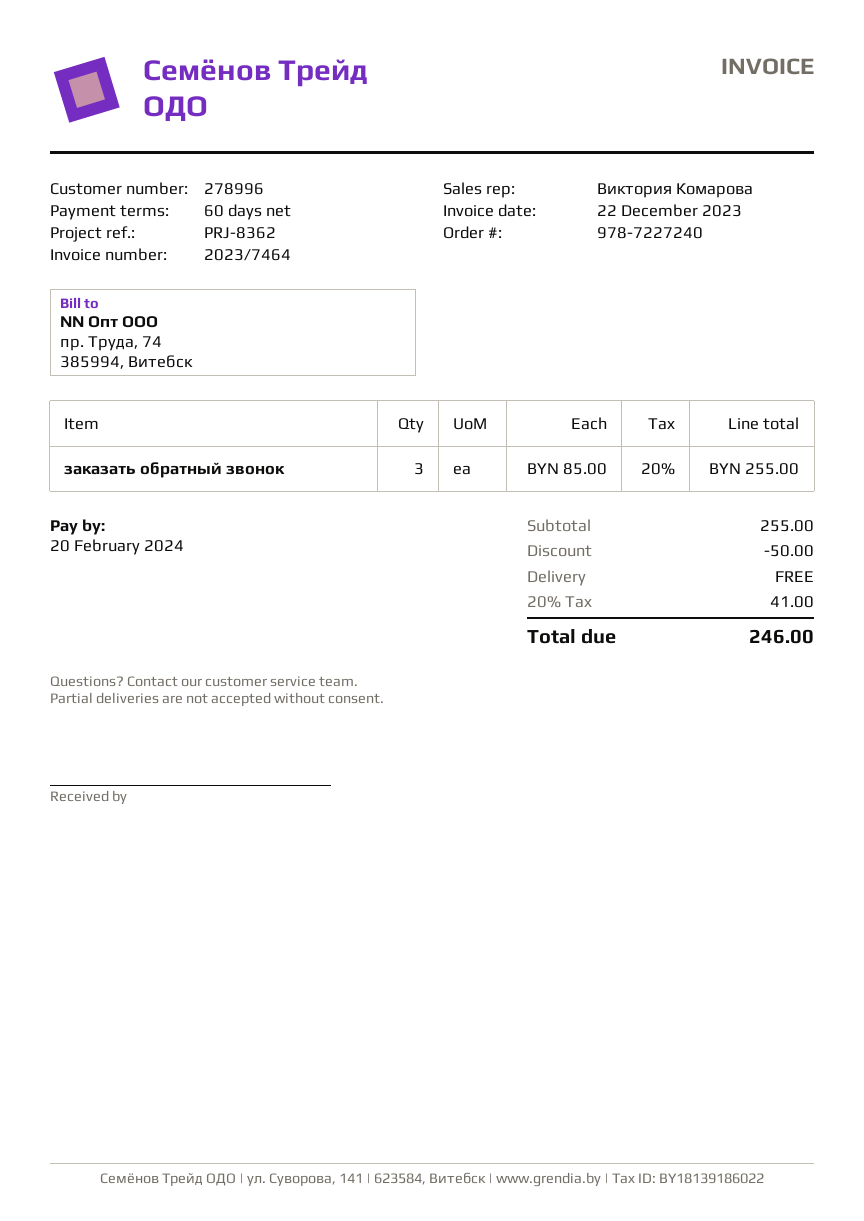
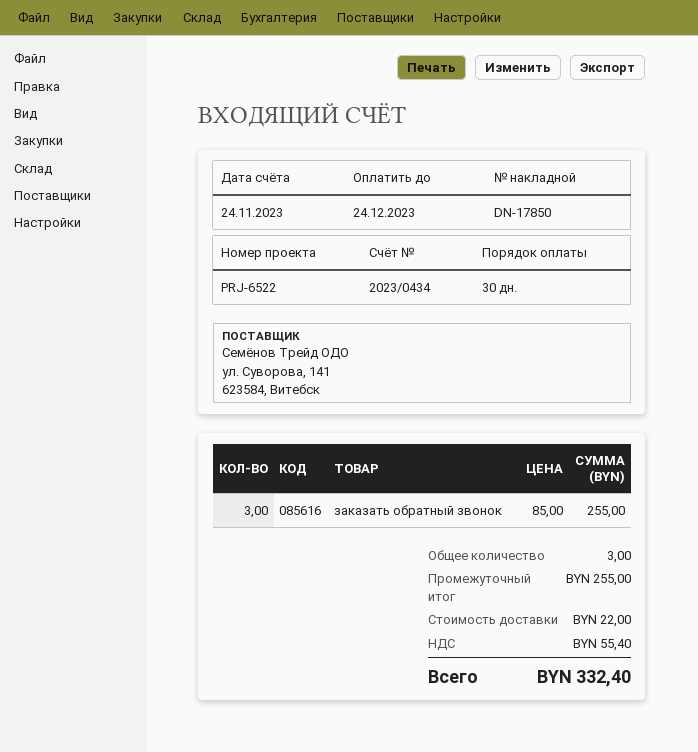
invoice number: 2023/7464 -> 2023/0434
invoice date: 2023-12-22 -> 2023-11-24
payment terms: 60 days -> 30 days
due date: 2024-02-20 -> 2023-12-24
reference: PRJ-8362 -> PRJ-6522
discount: 50.00 -> none
shipping: 0.00 -> 22.00
tax: 41.00 -> 55.40
total: 246.00 -> 332.40

